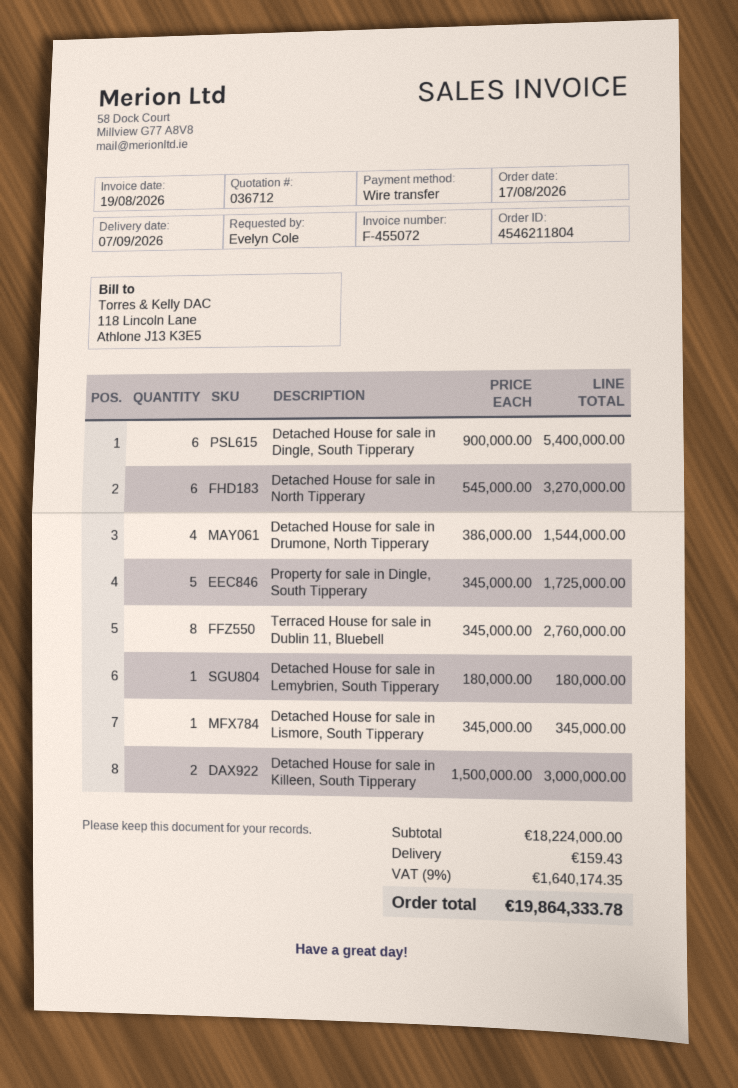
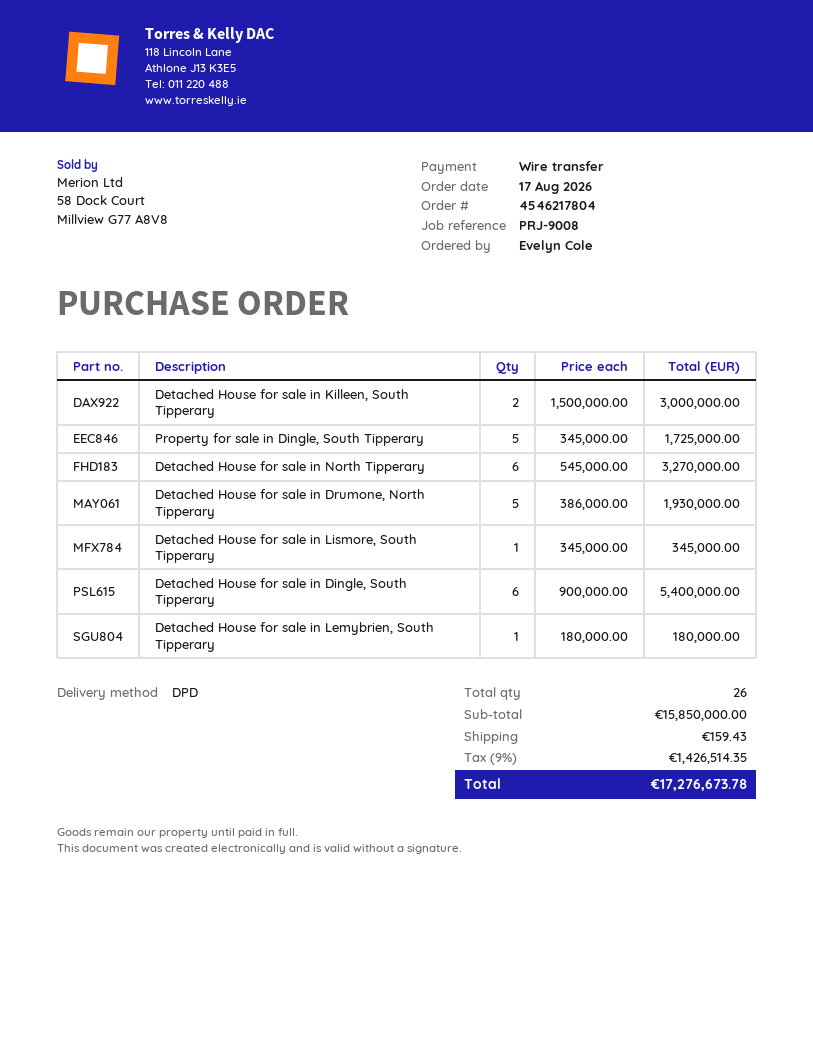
order number: 4546211804 -> 4546217804
Detached House for sale in Drumone, North Tipperary: 4 x 386000.00 = 1544000.00 -> 5 x 386000.00 = 1930000.00
Terraced House for sale in Dublin 11, Bluebell: 8 x 345000.00 = 2760000.00 -> none
subtotal: 18224000.00 -> 15850000.00
tax: 9% = 1640174.35 -> 9% = 1426514.35
total: 19864333.78 -> 17276673.78

